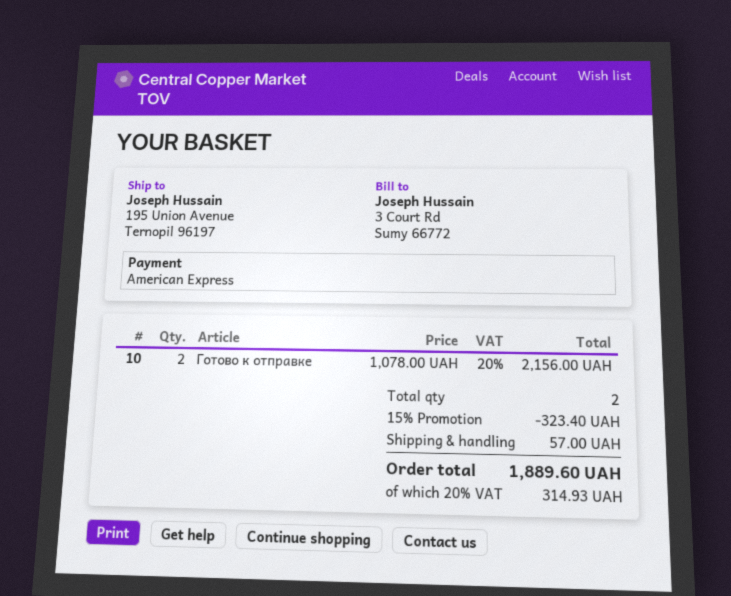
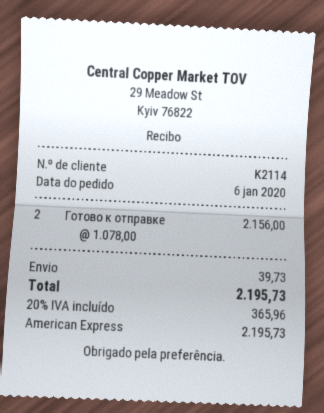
discount: 15% = 323.40 -> none
shipping: 57.00 -> 39.73
tax: 20% = 314.93 -> 20% = 365.96
total: 1889.60 -> 2195.73

